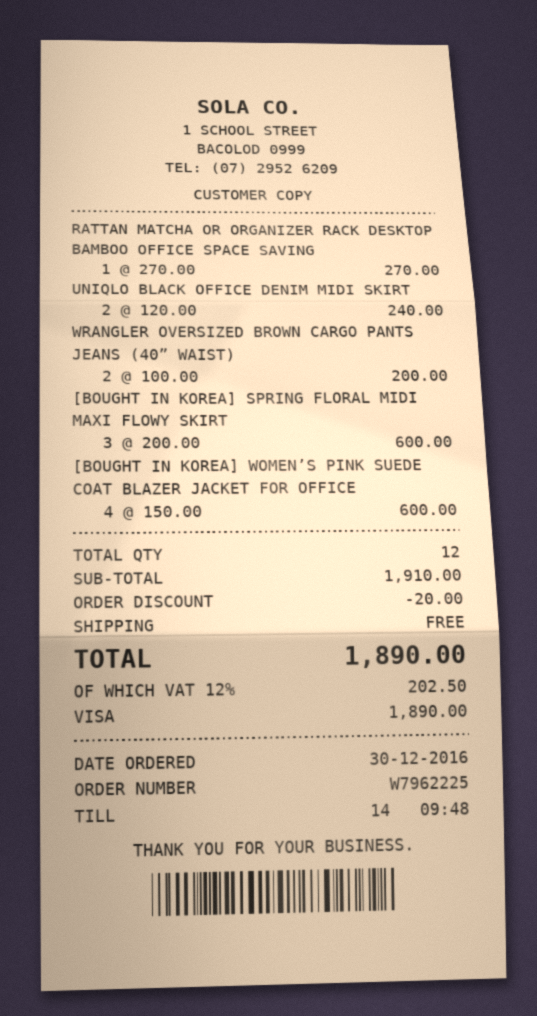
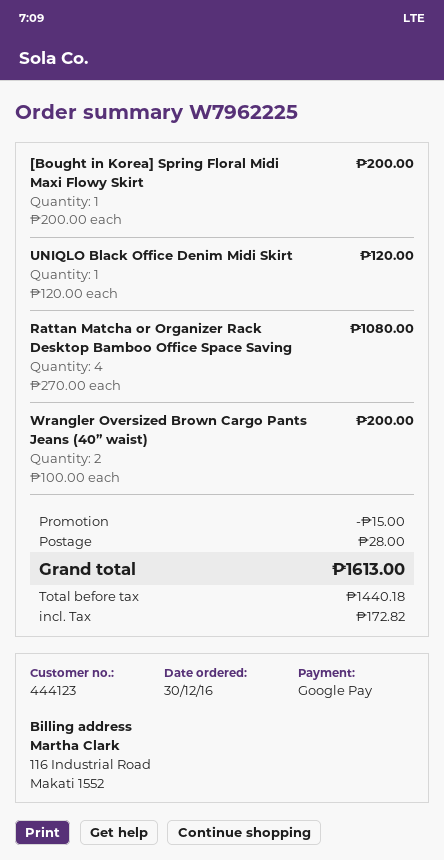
payment method: Visa -> Google Pay
RATTAN MATCHA OR ORGANIZER RACK DESKTOP BAMBOO OFFICE SPACE SAVING: 1 x 270.00 = 270.00 -> 4 x 270.00 = 1080.00
UNIQLO BLACK OFFICE DENIM MIDI SKIRT: 2 x 120.00 = 240.00 -> 1 x 120.00 = 120.00
[BOUGHT IN KOREA] SPRING FLORAL MIDI MAXI FLOWY SKIRT: 3 x 200.00 = 600.00 -> 1 x 200.00 = 200.00
[BOUGHT IN KOREA] WOMEN’S PINK SUEDE COAT BLAZER JACKET FOR OFFICE: 4 x 150.00 = 600.00 -> none
discount: 20.00 -> 15.00
shipping: 0.00 -> 28.00
tax: 202.50 -> 172.82
total: 1890.00 -> 1613.00

